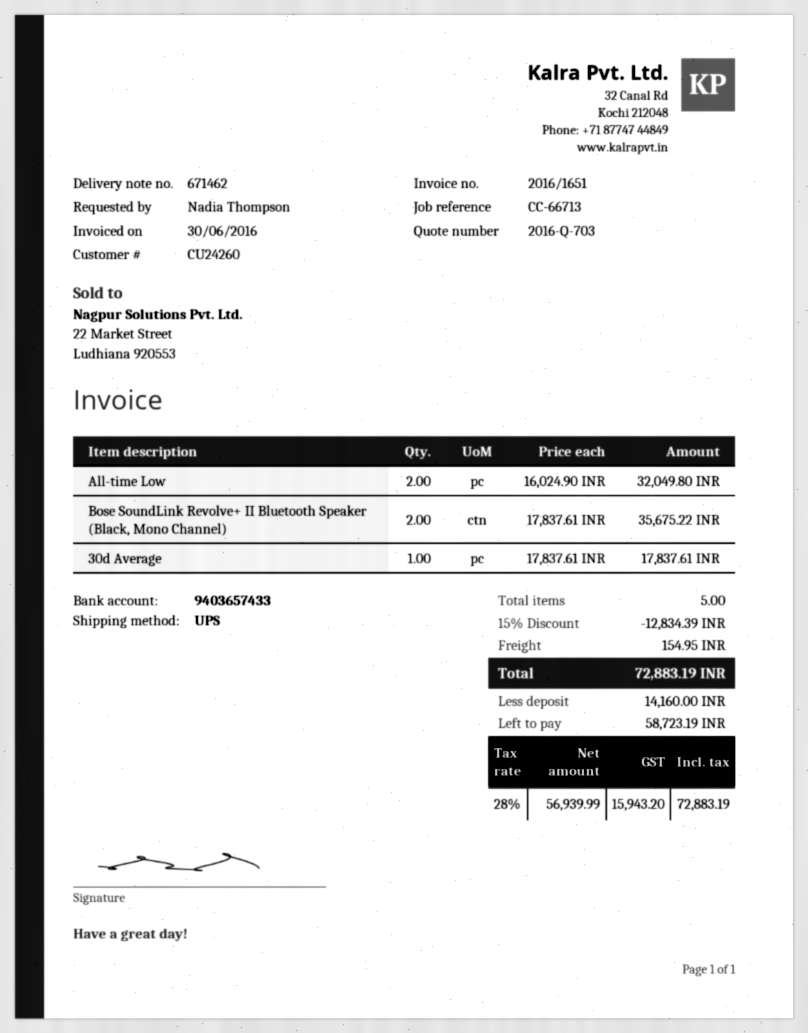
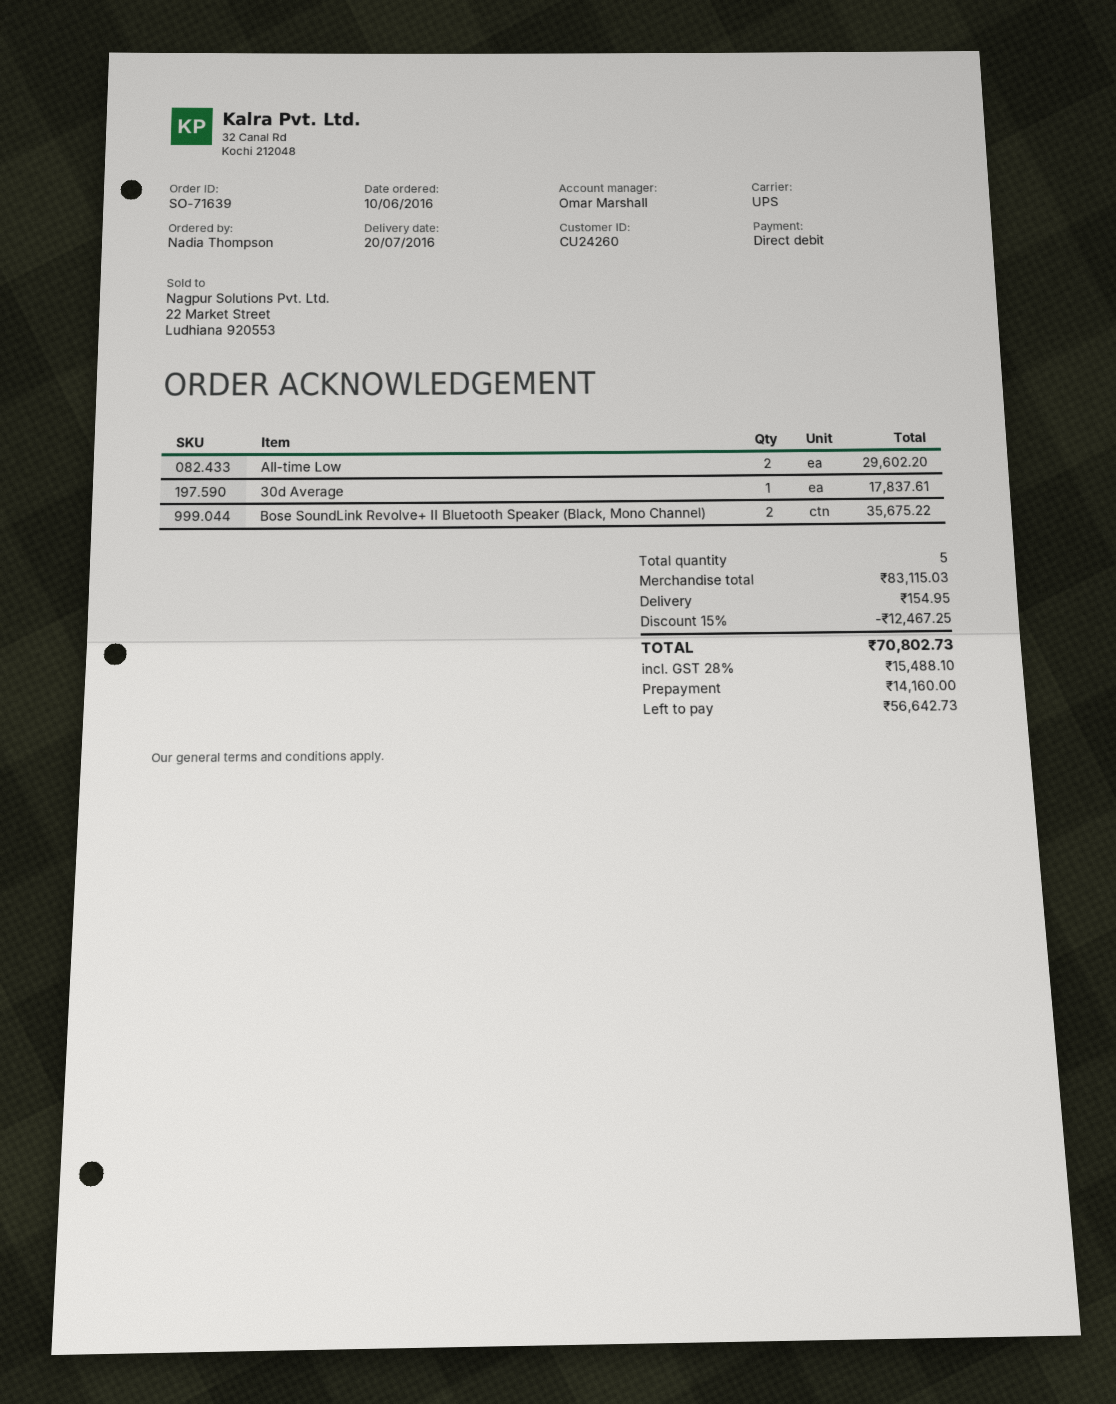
All-time Low: 2 for 32049.80 -> 2 for 29602.20
discount: 15% = 12834.39 -> 15% = 12467.25
tax: 28% = 15943.20 -> 28% = 15488.10
total: 72883.19 -> 70802.73
balance: 58723.19 -> 56642.73

